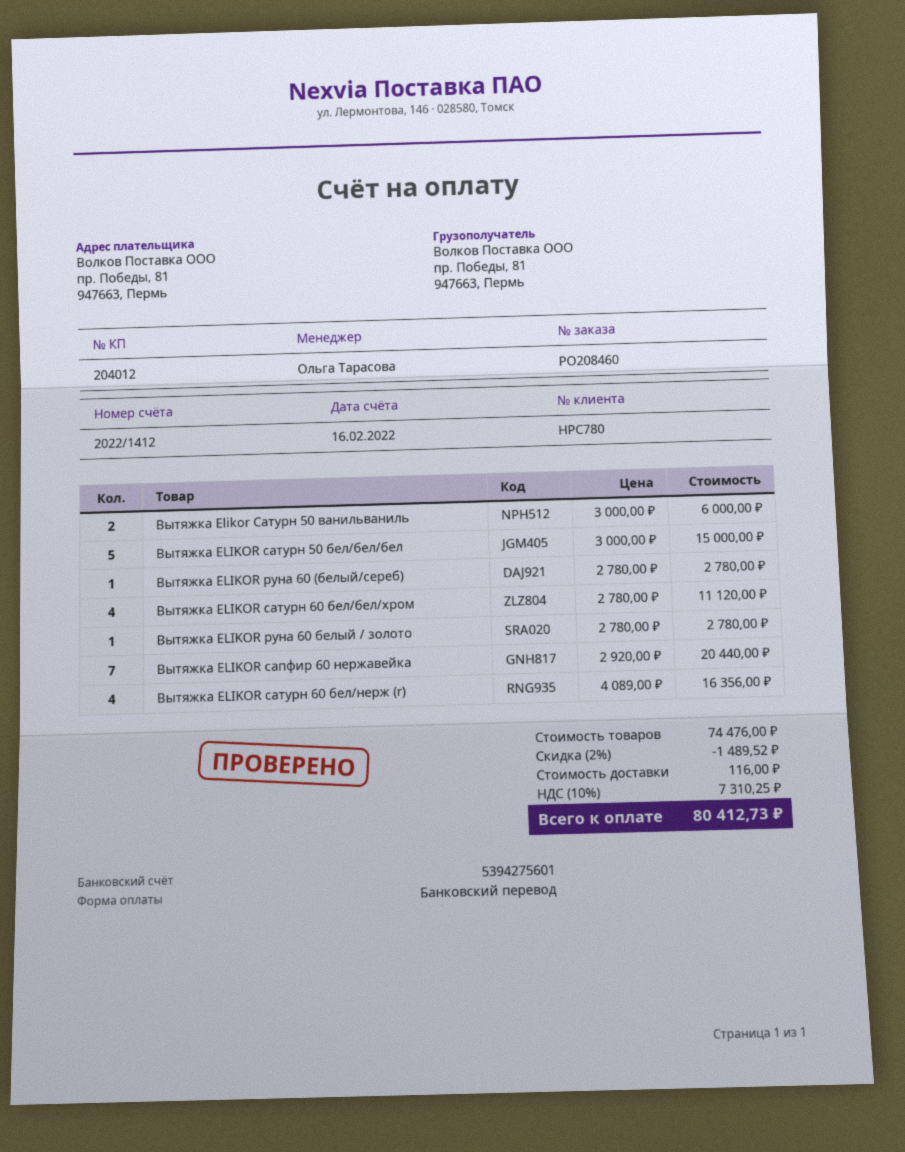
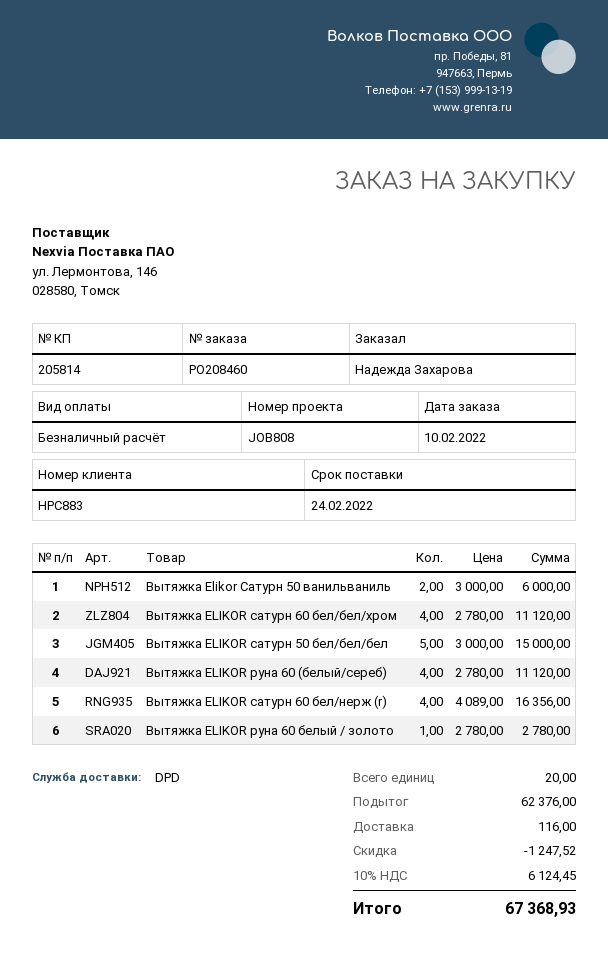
quote number: 204012 -> 205814
customer number: HPC780 -> HPC883
Вытяжка ELIKOR руна 60 (белый/сереб): 1 x 2780.00 = 2780.00 -> 4 x 2780.00 = 11120.00
Вытяжка ELIKOR сапфир 60 нержавейка: 7 x 2920.00 = 20440.00 -> none
subtotal: 74476.00 -> 62376.00
discount: 1489.52 -> 1247.52
tax: 10% = 7310.25 -> 10% = 6124.45
total: 80412.73 -> 67368.93

